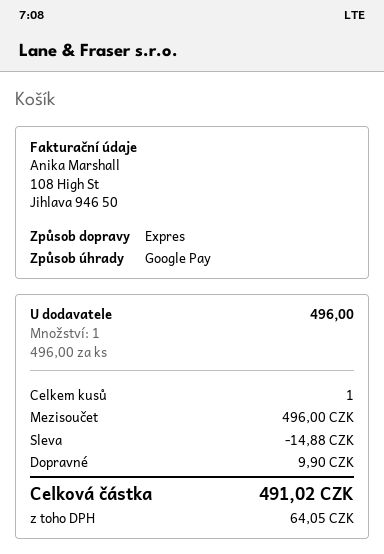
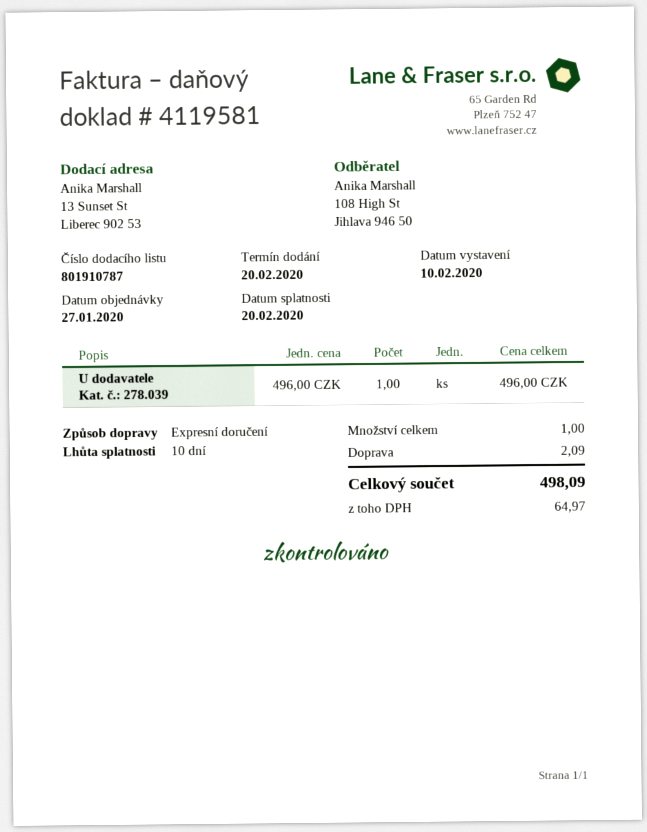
discount: 14.88 -> none
shipping: 9.90 -> 2.09
tax: 64.05 -> 64.97
total: 491.02 -> 498.09

